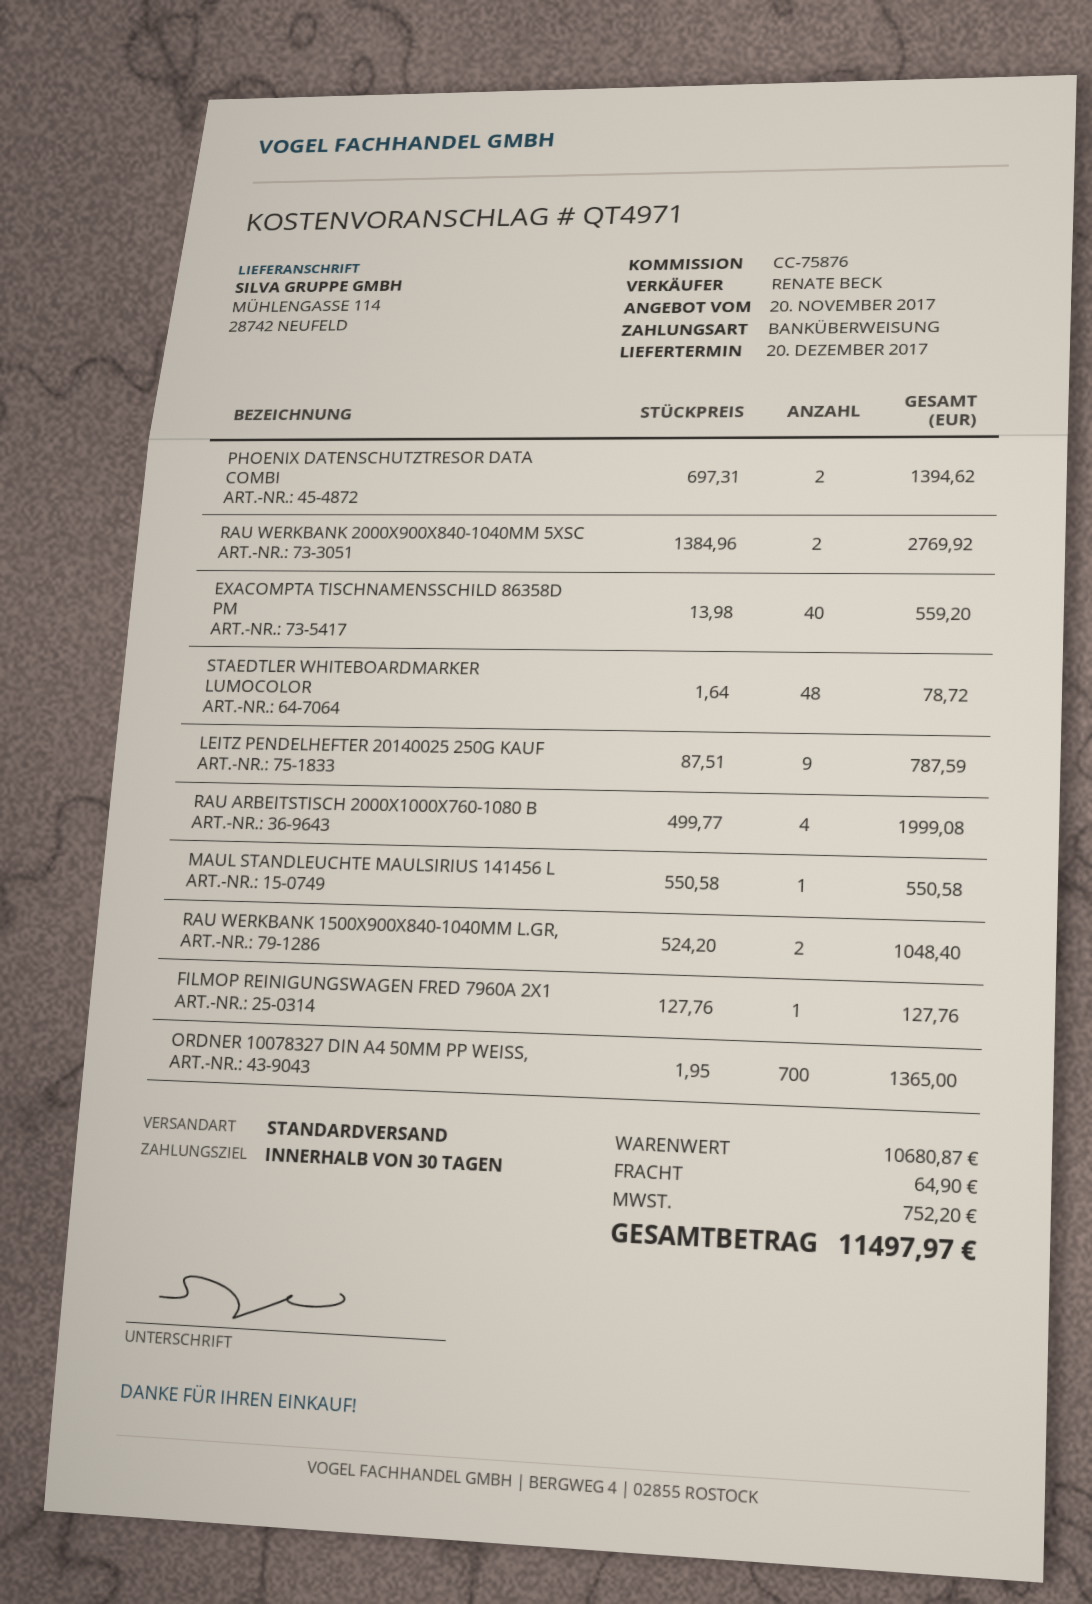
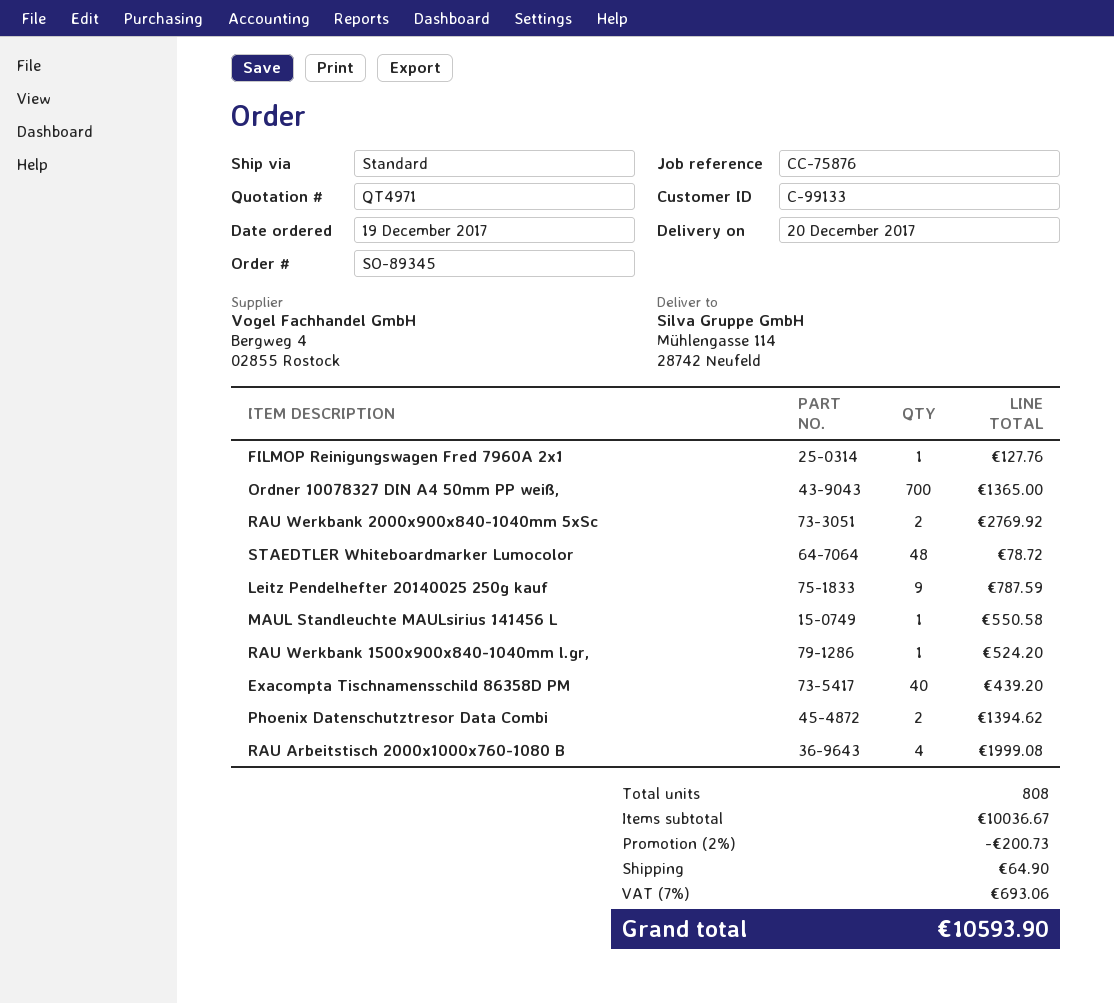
EXACOMPTA TISCHNAMENSSCHILD 86358D PM: 40 for 559.20 -> 40 for 439.20
RAU WERKBANK 1500X900X840-1040MM L.GR,: 2 for 1048.40 -> 1 for 524.20
subtotal: 10680.87 -> 10036.67
discount: none -> 2% = 200.73
tax: 752.20 -> 693.06
total: 11497.97 -> 10593.90

